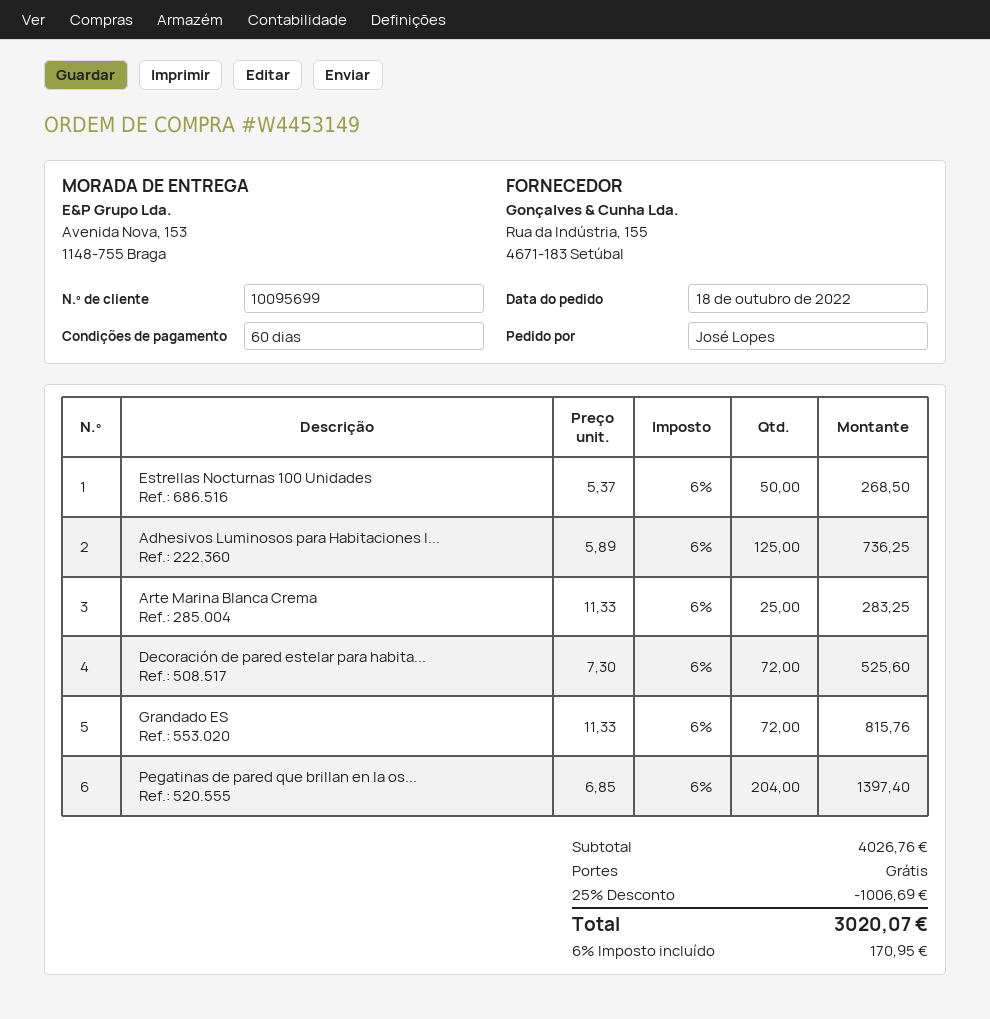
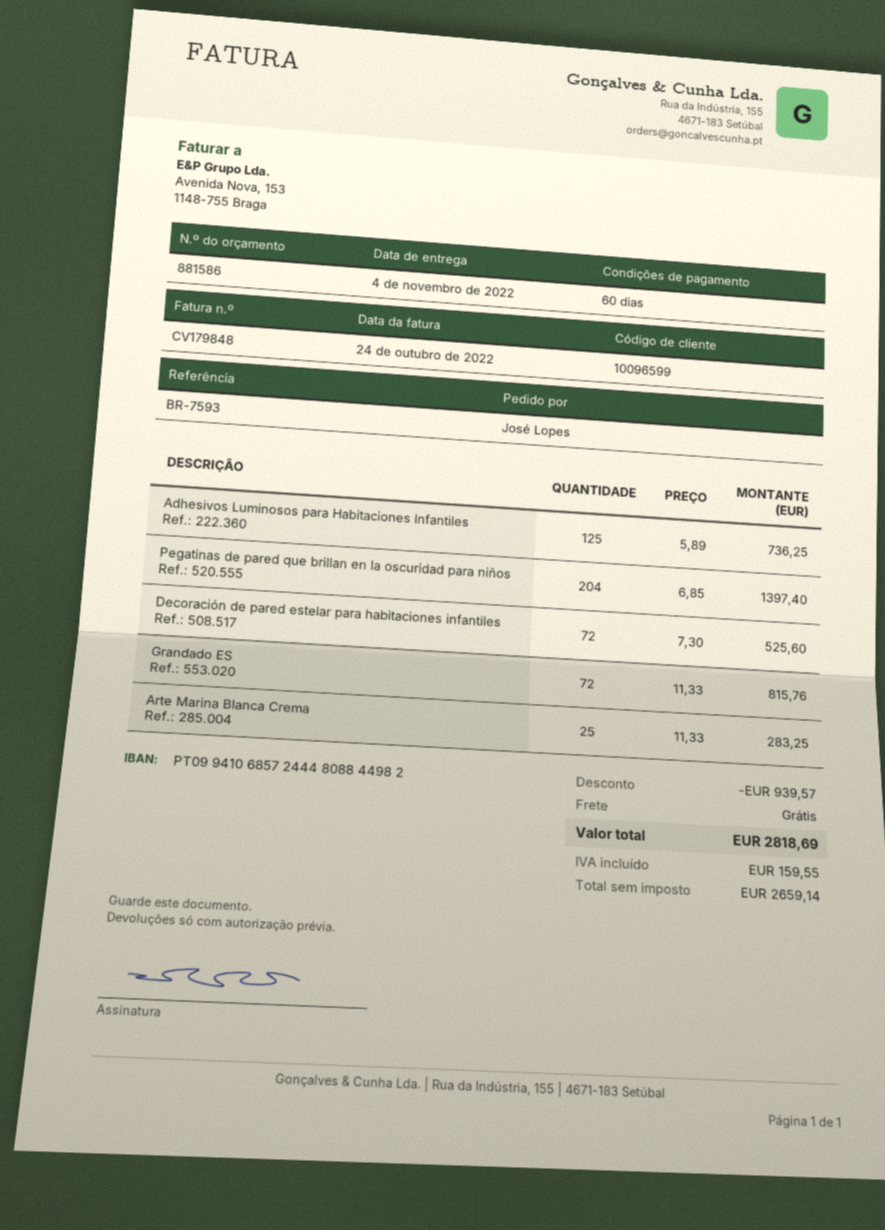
customer number: 10095699 -> 10096599
Estrellas Nocturnas 100 Unidades: 50 x 5.37 = 268.50 -> none
discount: 1006.69 -> 939.57
tax: 170.95 -> 159.55
total: 3020.07 -> 2818.69

